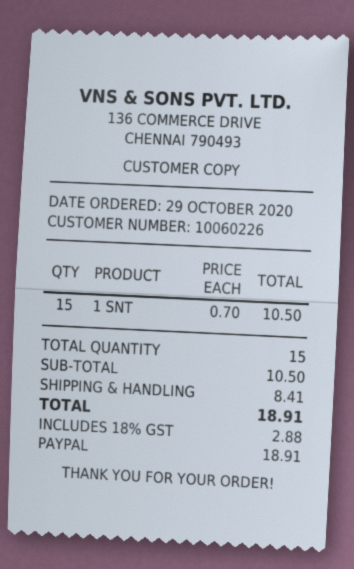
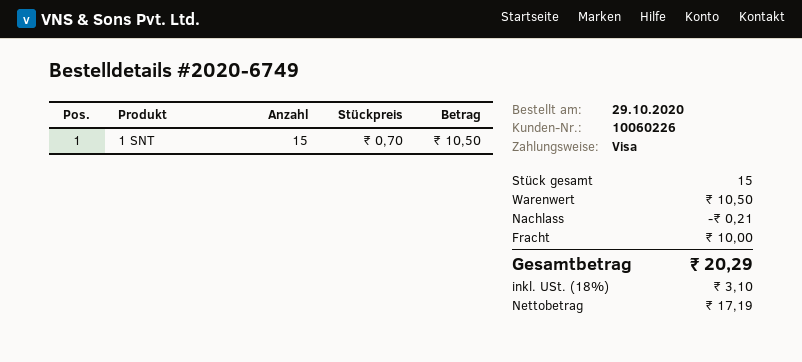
payment method: PayPal -> Visa
discount: none -> 0.21
shipping: 8.41 -> 10.00
tax: 18% = 2.88 -> 18% = 3.10
total: 18.91 -> 20.29

